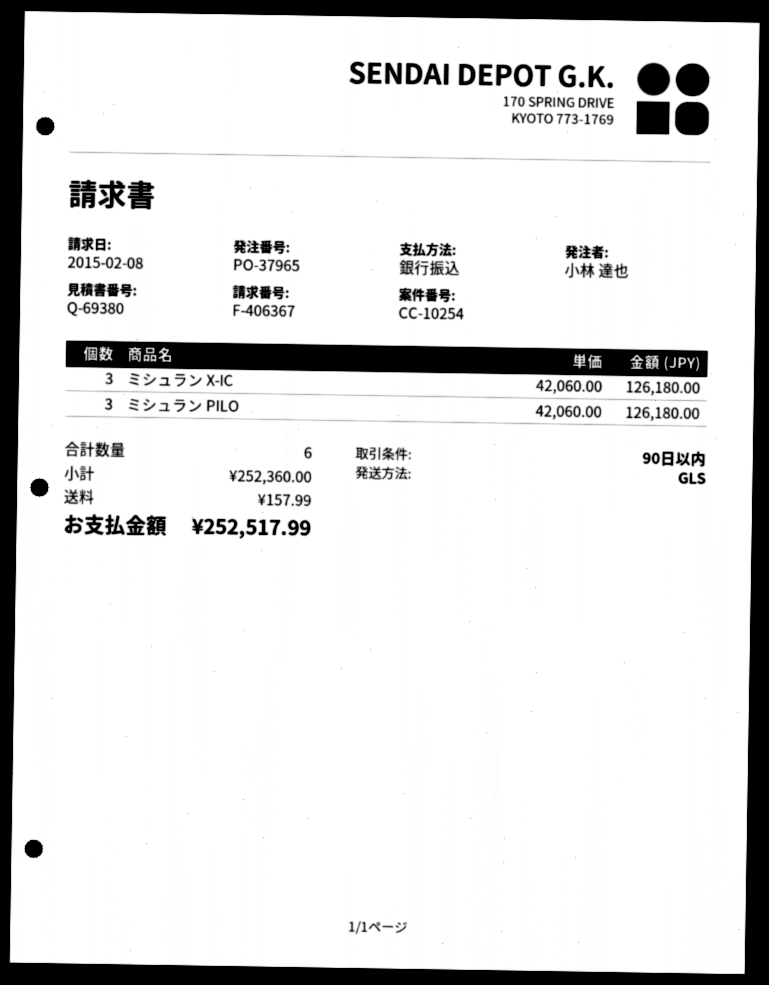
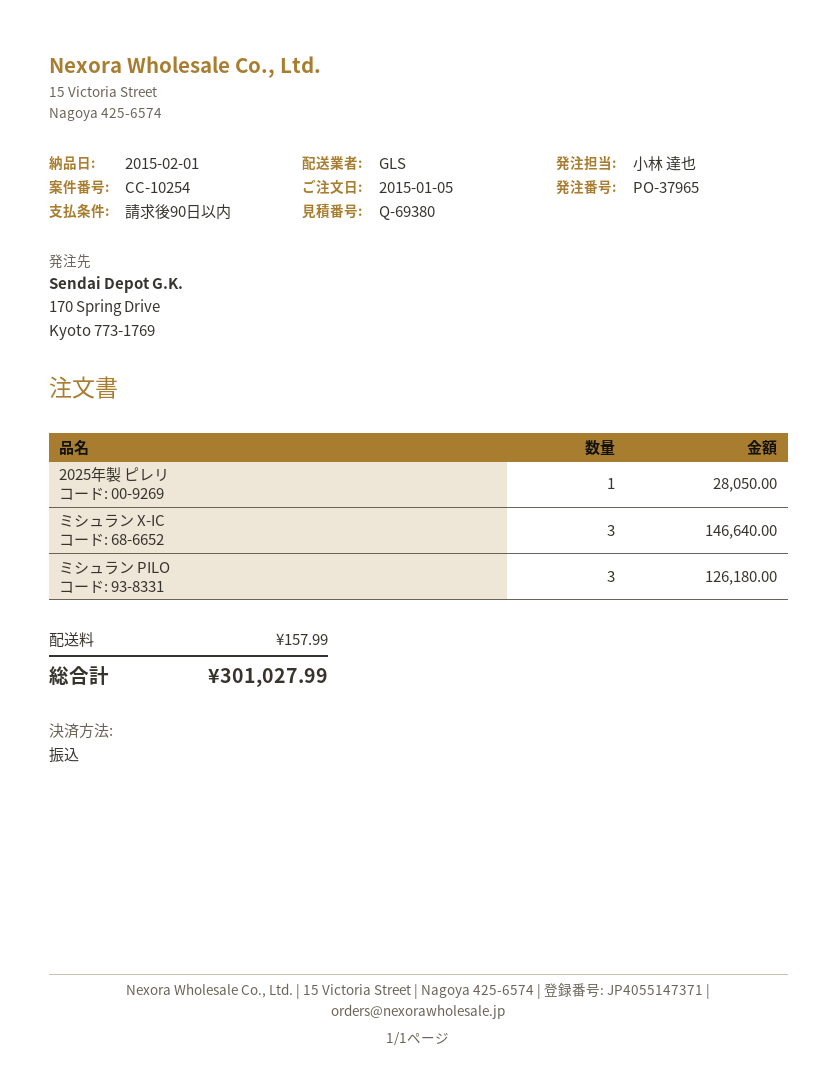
ミシュラン X-IC: 3 for 126180.00 -> 3 for 146640.00
2025年製 ピレリ: none -> 1 for 28050.00
total: 252517.99 -> 301027.99

